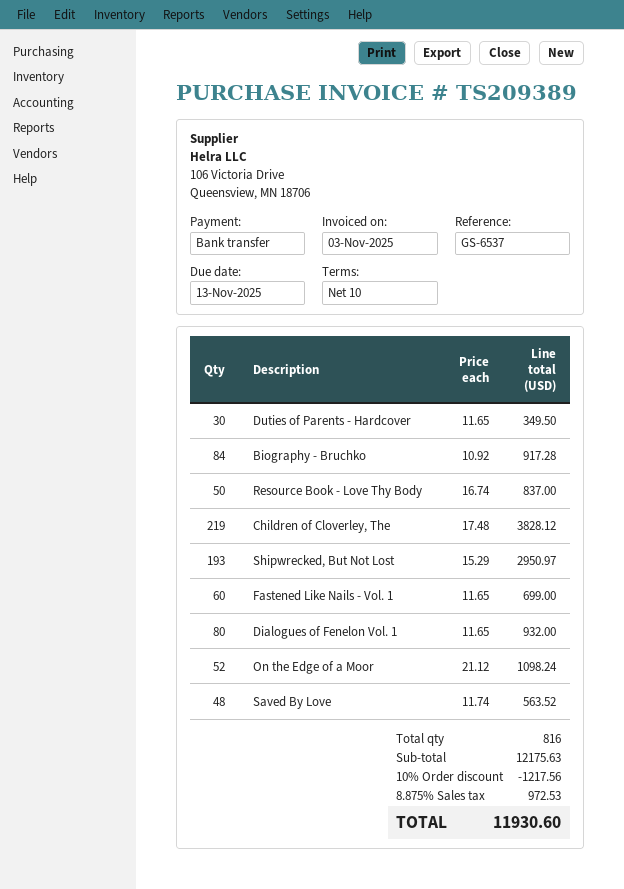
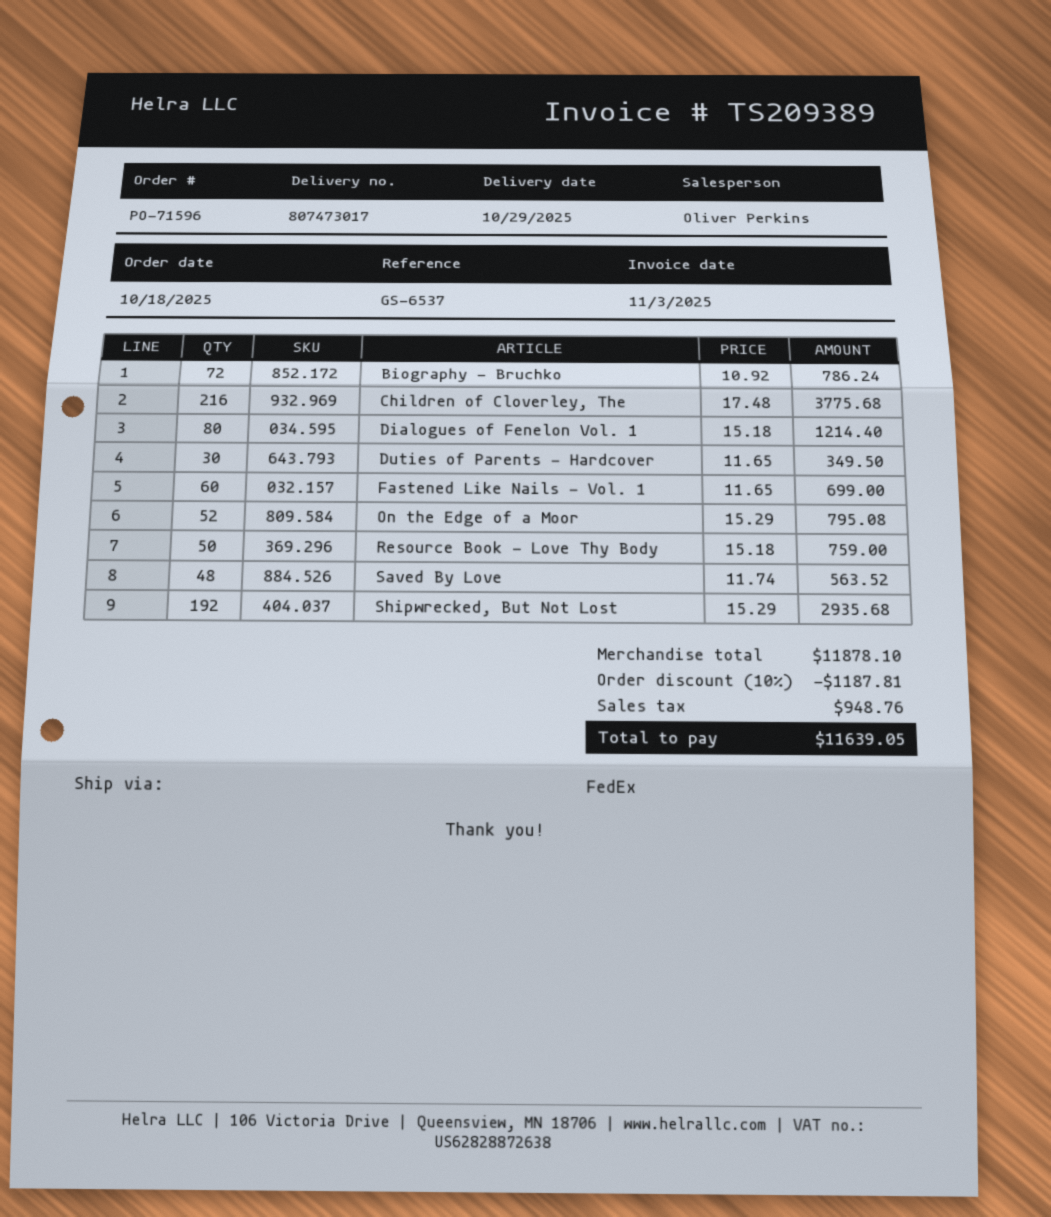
Biography - Bruchko: 84 x 10.92 = 917.28 -> 72 x 10.92 = 786.24
Resource Book - Love Thy Body: 50 x 16.74 = 837.00 -> 50 x 15.18 = 759.00
Children of Cloverley, The: 219 x 17.48 = 3828.12 -> 216 x 17.48 = 3775.68
Shipwrecked, But Not Lost: 193 x 15.29 = 2950.97 -> 192 x 15.29 = 2935.68
Dialogues of Fenelon Vol. 1: 80 x 11.65 = 932.00 -> 80 x 15.18 = 1214.40
On the Edge of a Moor: 52 x 21.12 = 1098.24 -> 52 x 15.29 = 795.08
subtotal: 12175.63 -> 11878.10
discount: 10% = 1217.56 -> 10% = 1187.81
tax: 972.53 -> 948.76
total: 11930.60 -> 11639.05

